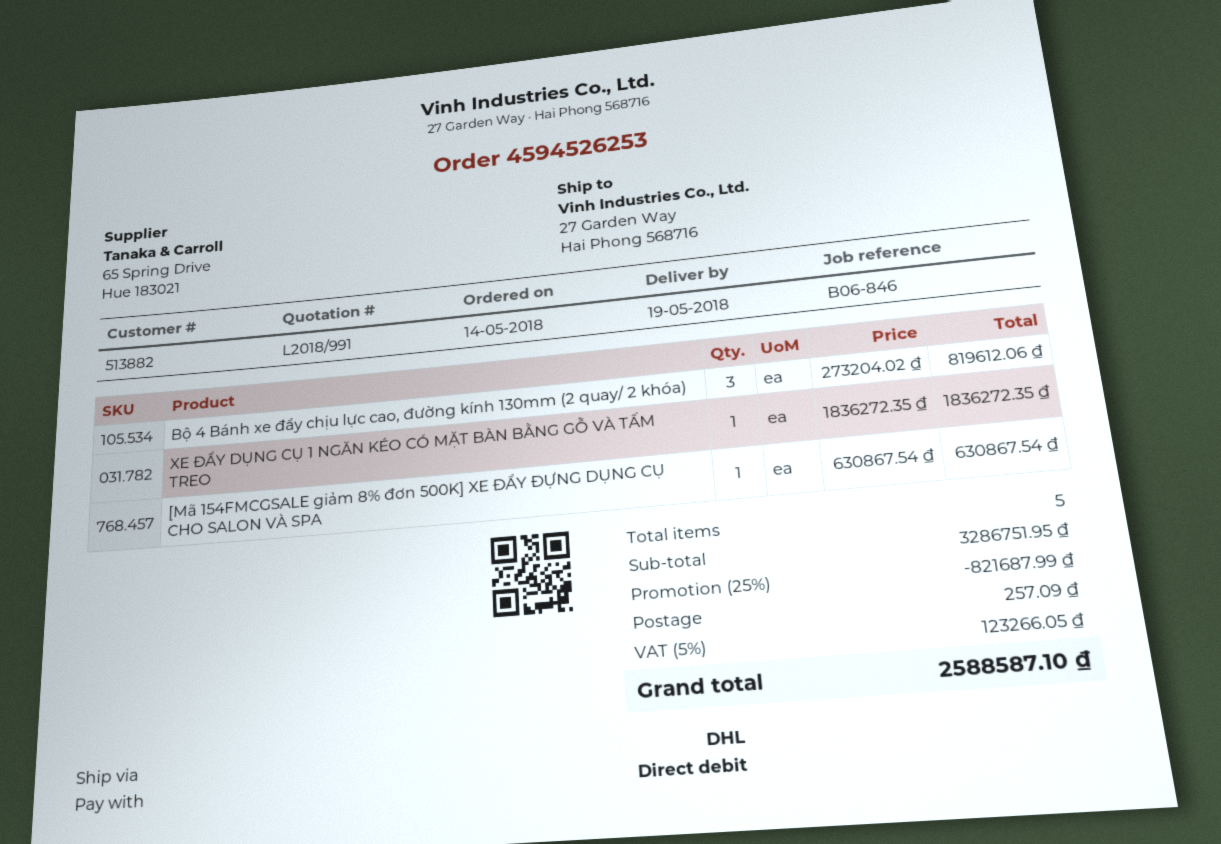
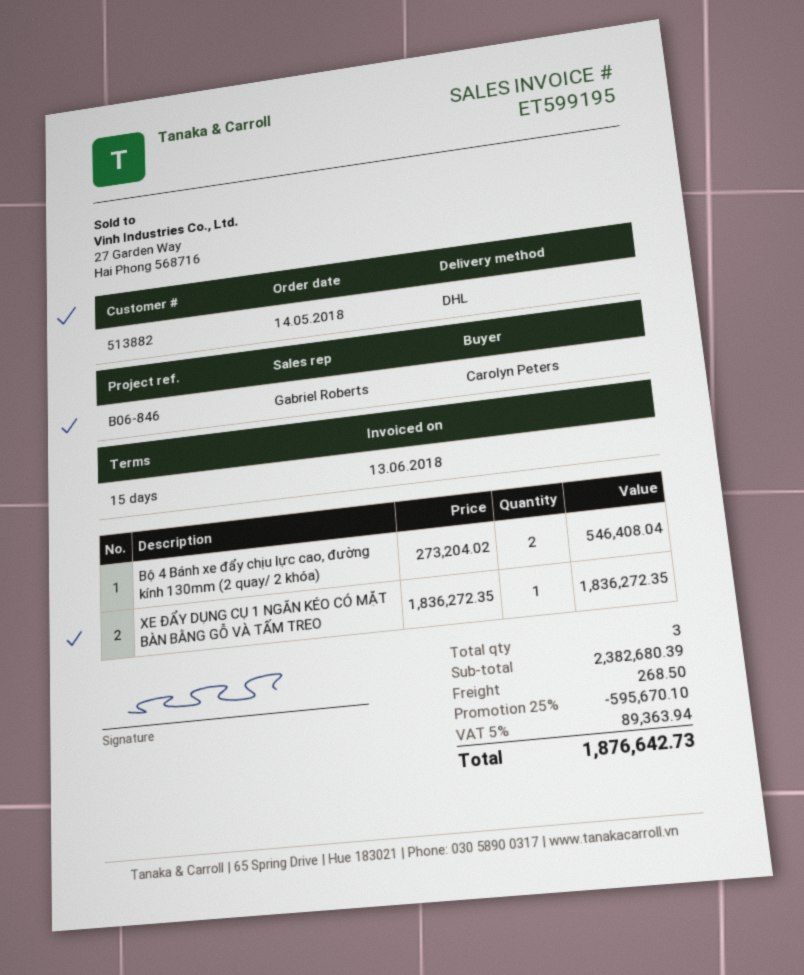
Bộ 4 Bánh xe đẩy chịu lực cao, đường kính 130mm (2 quay/ 2 khóa): 3 x 273204.02 = 819612.06 -> 2 x 273204.02 = 546408.04
[Mã 154FMCGSALE giảm 8% đơn 500K] XE ĐẨY ĐỰNG DỤNG CỤ CHO SALON VÀ SPA: 1 x 630867.54 = 630867.54 -> none
total quantity: 5 -> 3
subtotal: 3286751.95 -> 2382680.39
discount: 25% = 821687.99 -> 25% = 595670.10
shipping: 257.09 -> 268.50
tax: 5% = 123266.05 -> 5% = 89363.94
total: 2588587.10 -> 1876642.73

